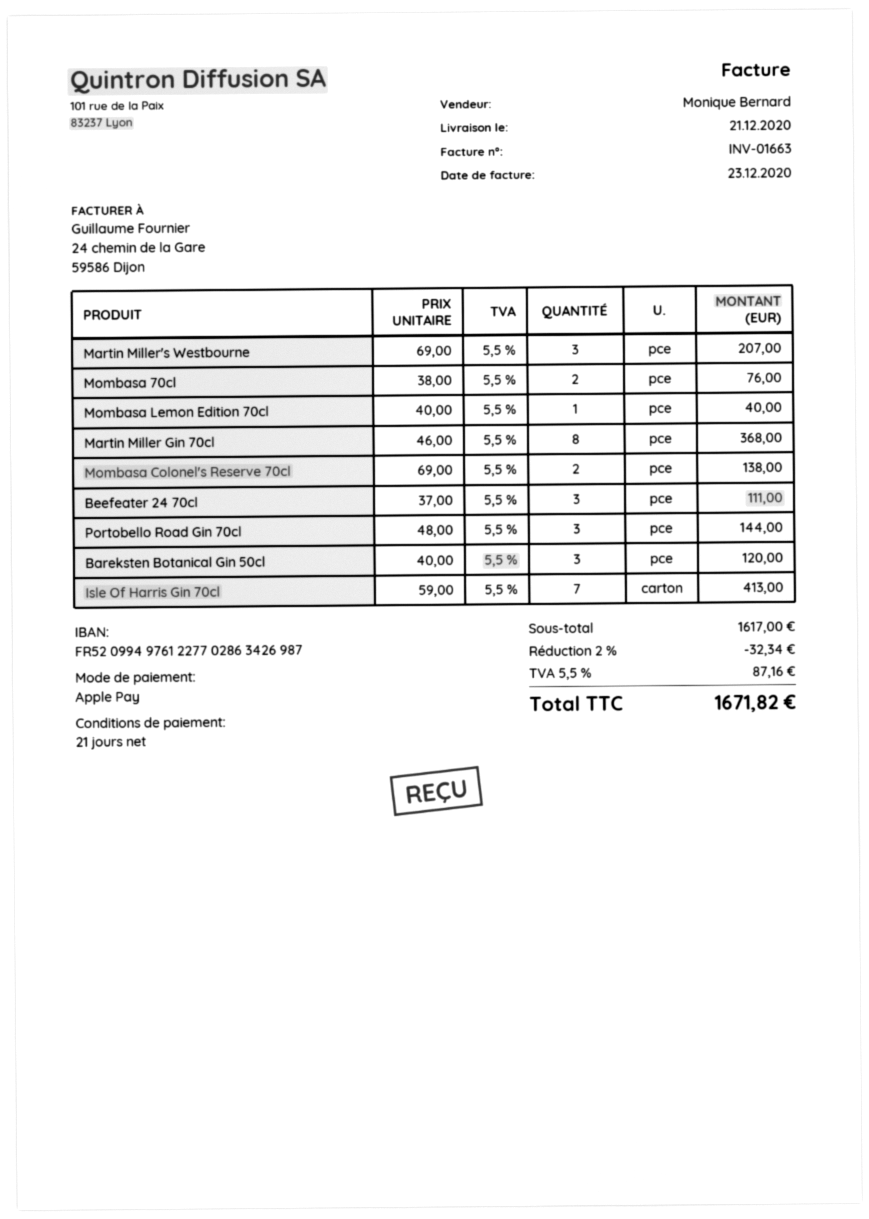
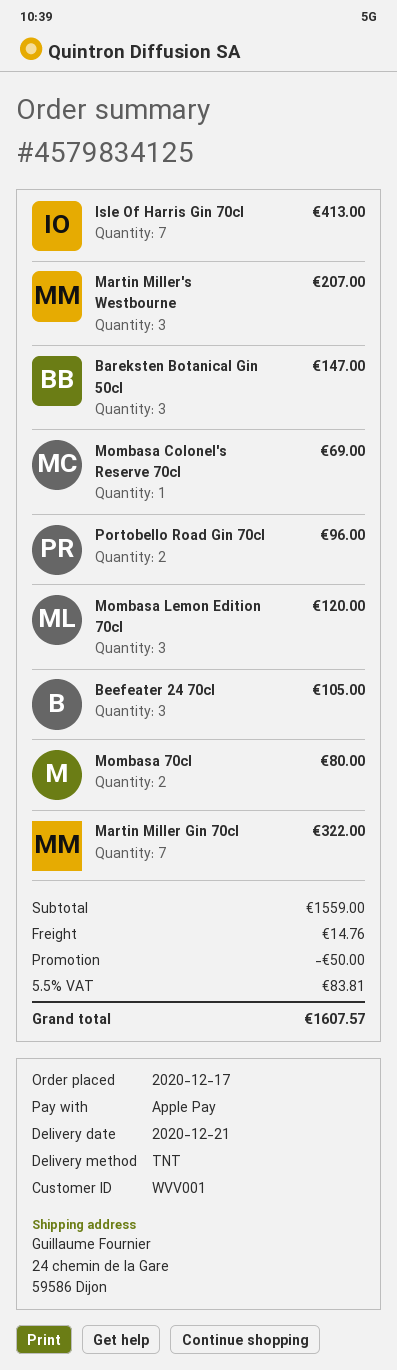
Mombasa 70cl: 2 for 76.00 -> 2 for 80.00
Mombasa Lemon Edition 70cl: 1 for 40.00 -> 3 for 120.00
Martin Miller Gin 70cl: 8 for 368.00 -> 7 for 322.00
Mombasa Colonel's Reserve 70cl: 2 for 138.00 -> 1 for 69.00
Beefeater 24 70cl: 3 for 111.00 -> 3 for 105.00
Portobello Road Gin 70cl: 3 for 144.00 -> 2 for 96.00
Bareksten Botanical Gin 50cl: 3 for 120.00 -> 3 for 147.00
subtotal: 1617.00 -> 1559.00
discount: 32.34 -> 50.00
shipping: none -> 14.76
tax: 5.5% = 87.16 -> 5.5% = 83.81
total: 1671.82 -> 1607.57

